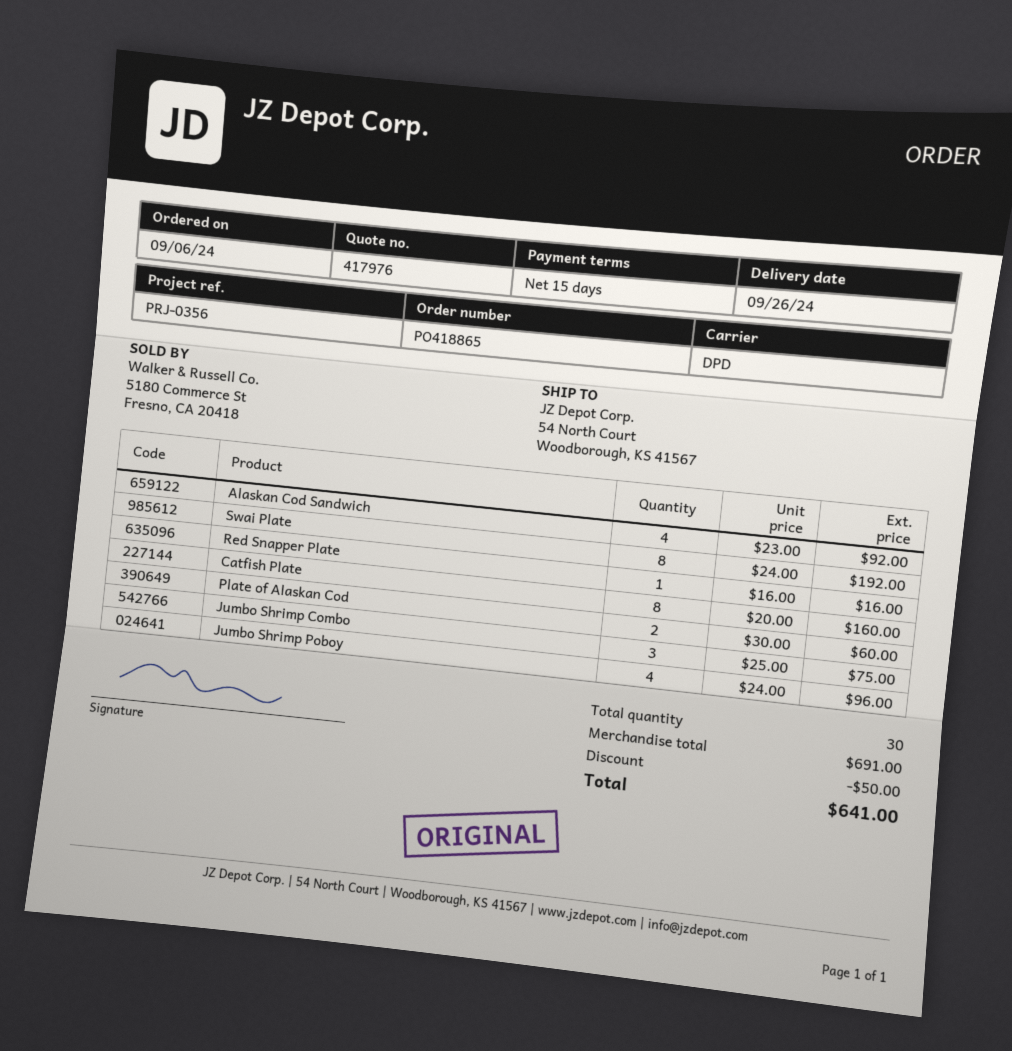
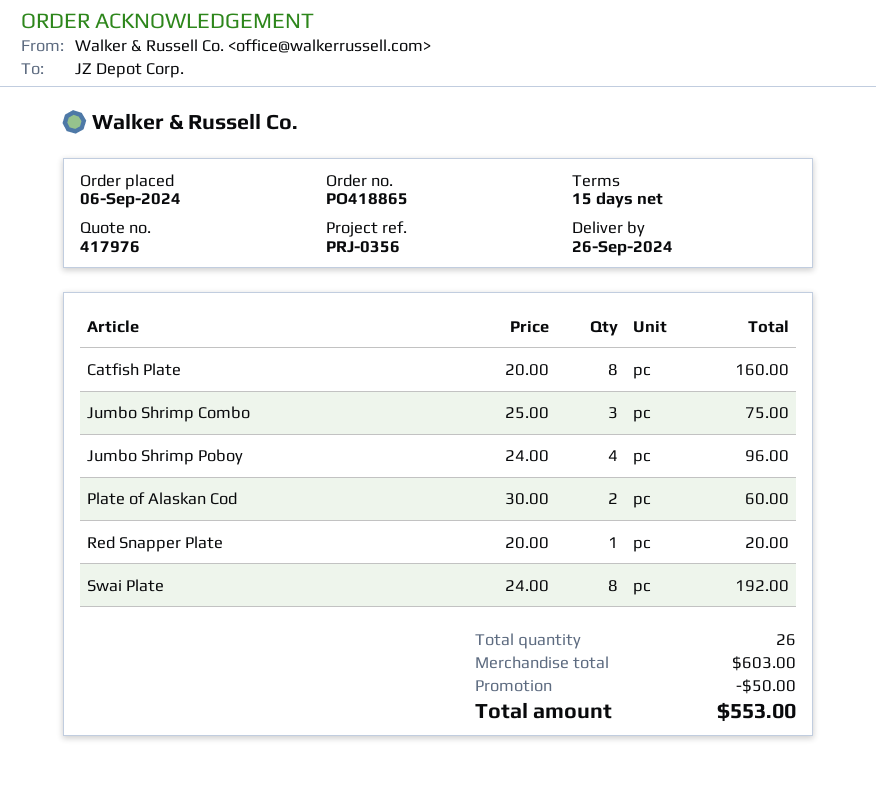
Alaskan Cod Sandwich: 4 x 23.00 = 92.00 -> none
Red Snapper Plate: 1 x 16.00 = 16.00 -> 1 x 20.00 = 20.00
total quantity: 30 -> 26
subtotal: 691.00 -> 603.00
total: 641.00 -> 553.00

